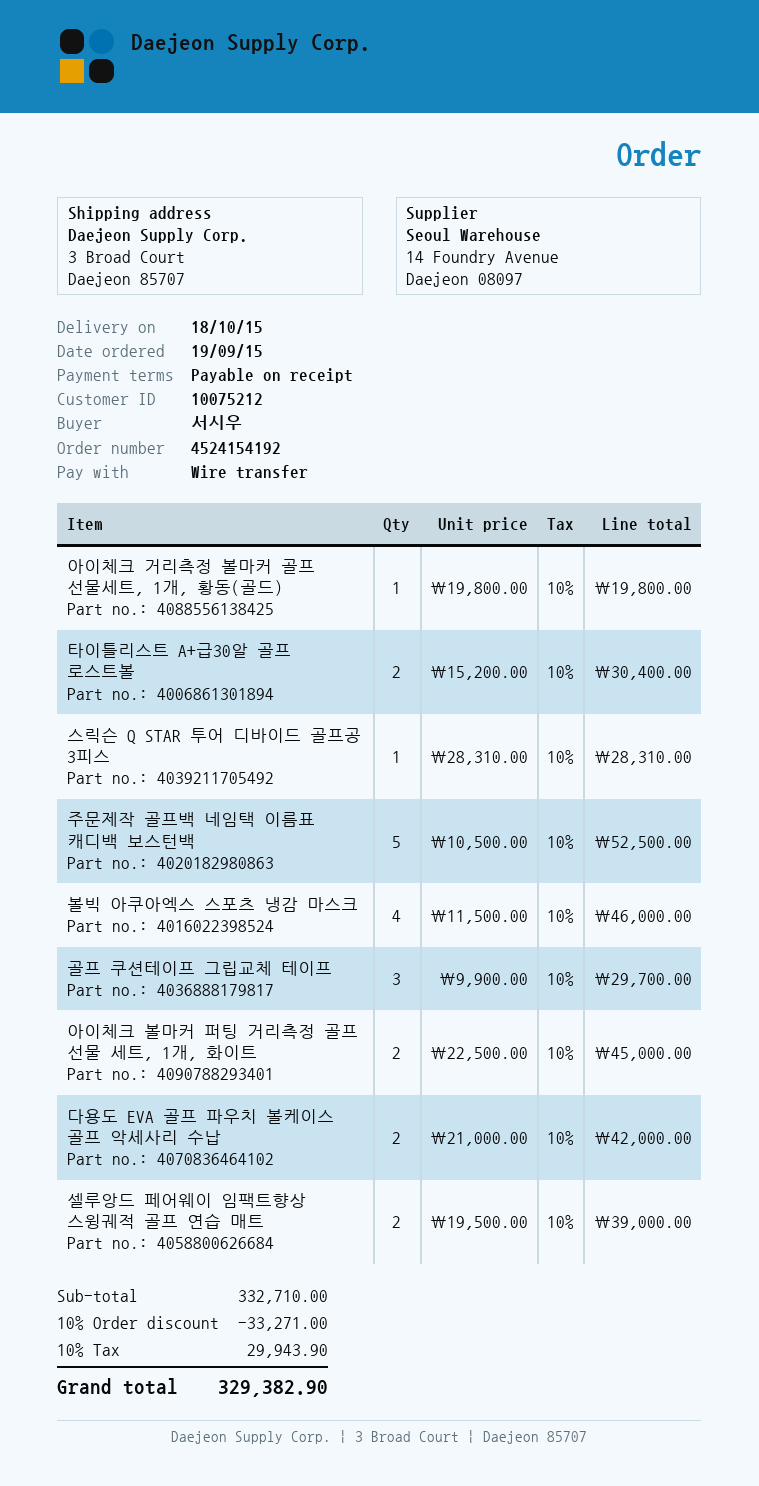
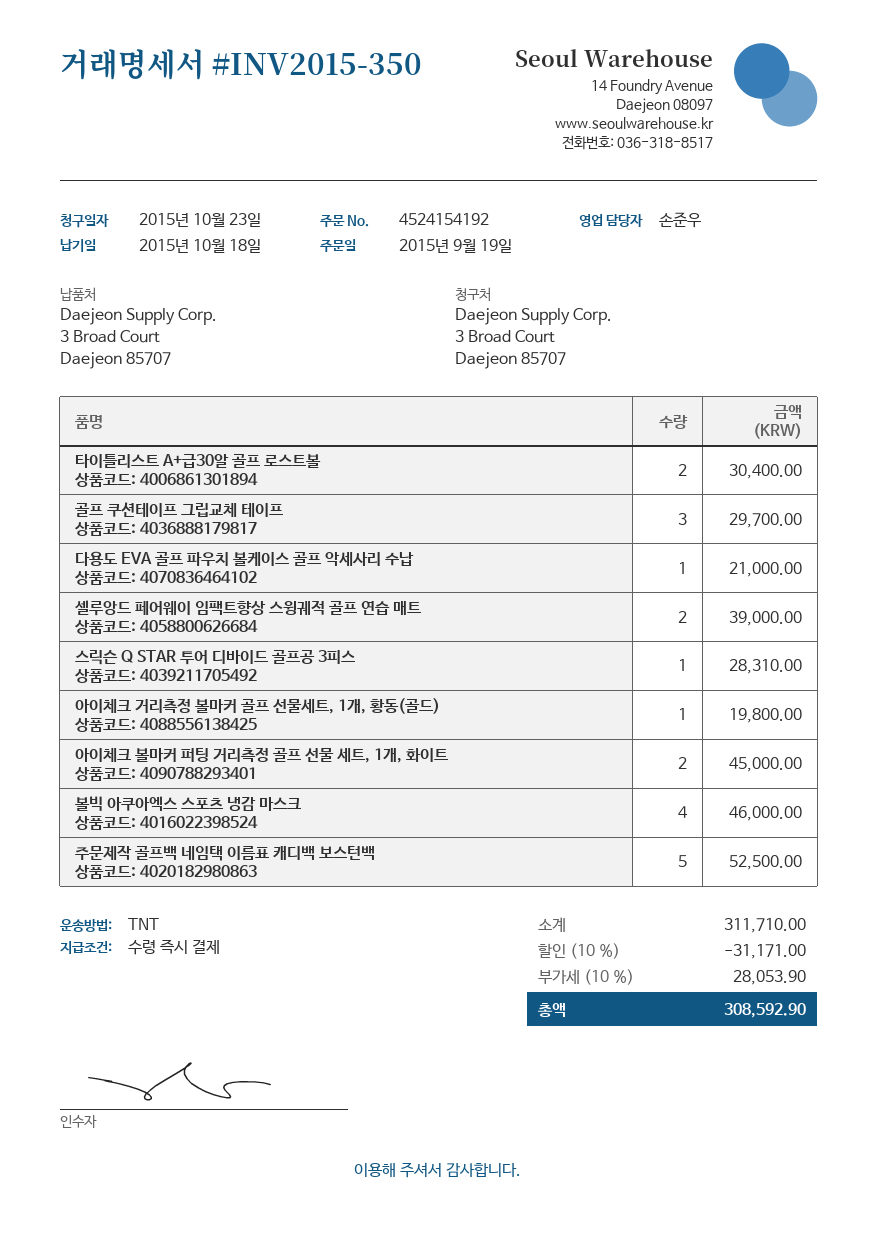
다용도 EVA 골프 파우치 볼케이스 골프 악세사리 수납: 2 for 42000.00 -> 1 for 21000.00
subtotal: 332710.00 -> 311710.00
discount: 10% = 33271.00 -> 10% = 31171.00
tax: 10% = 29943.90 -> 10% = 28053.90
total: 329382.90 -> 308592.90

